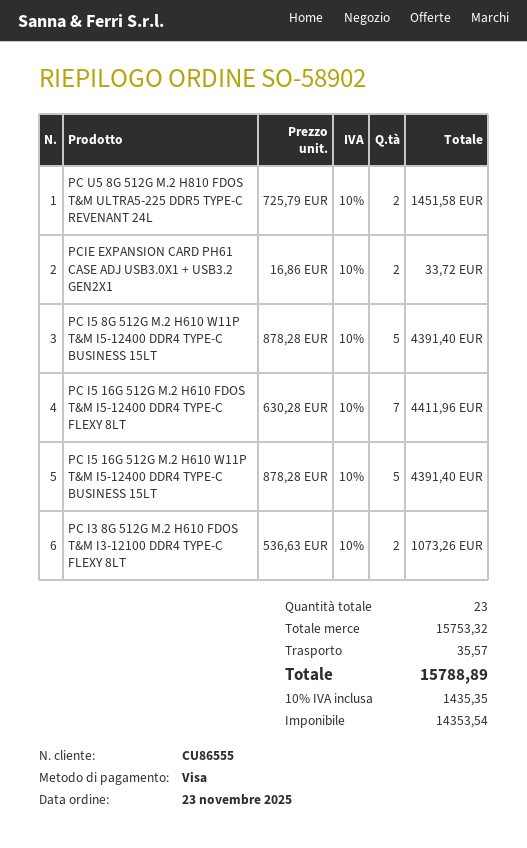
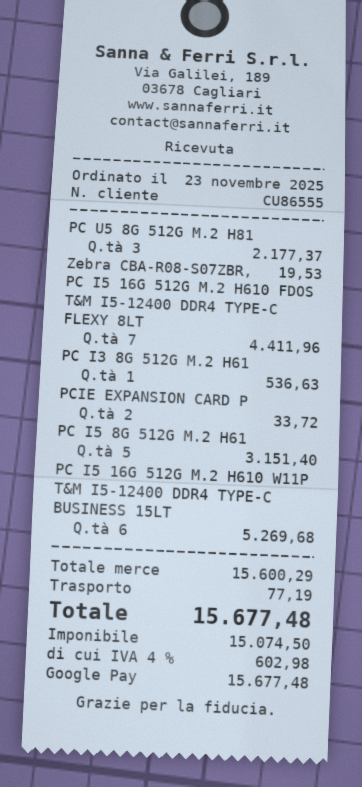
payment method: Visa -> Google Pay
PC U5 8G 512G M.2 H810 FDOS T&M ULTRA5-225 DDR5 TYPE-C REVENANT 24L: 2 for 1451.58 -> 3 for 2177.37
PC I5 8G 512G M.2 H610 W11P T&M I5-12400 DDR4 TYPE-C BUSINESS 15LT: 5 for 4391.40 -> 5 for 3151.40
PC I5 16G 512G M.2 H610 W11P T&M I5-12400 DDR4 TYPE-C BUSINESS 15LT: 5 for 4391.40 -> 6 for 5269.68
PC I3 8G 512G M.2 H610 FDOS T&M I3-12100 DDR4 TYPE-C FLEXY 8LT: 2 for 1073.26 -> 1 for 536.63
Zebra CBA-R08-S07ZBR,: none -> 1 for 19.53
subtotal: 15753.32 -> 15600.29
shipping: 35.57 -> 77.19
net: 14353.54 -> 15074.50
tax: 10% = 1435.35 -> 4% = 602.98
total: 15788.89 -> 15677.48

